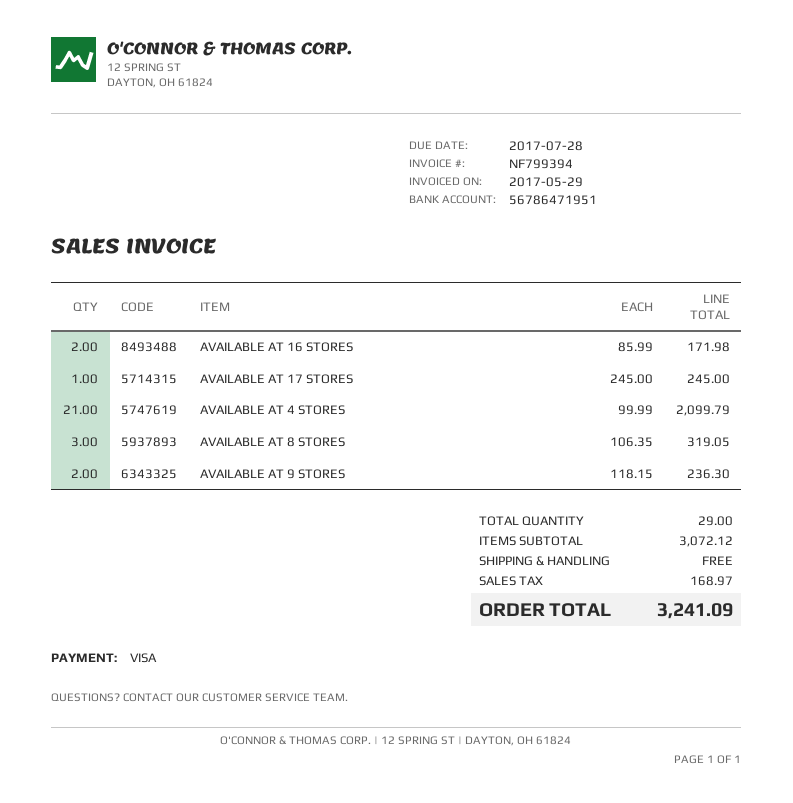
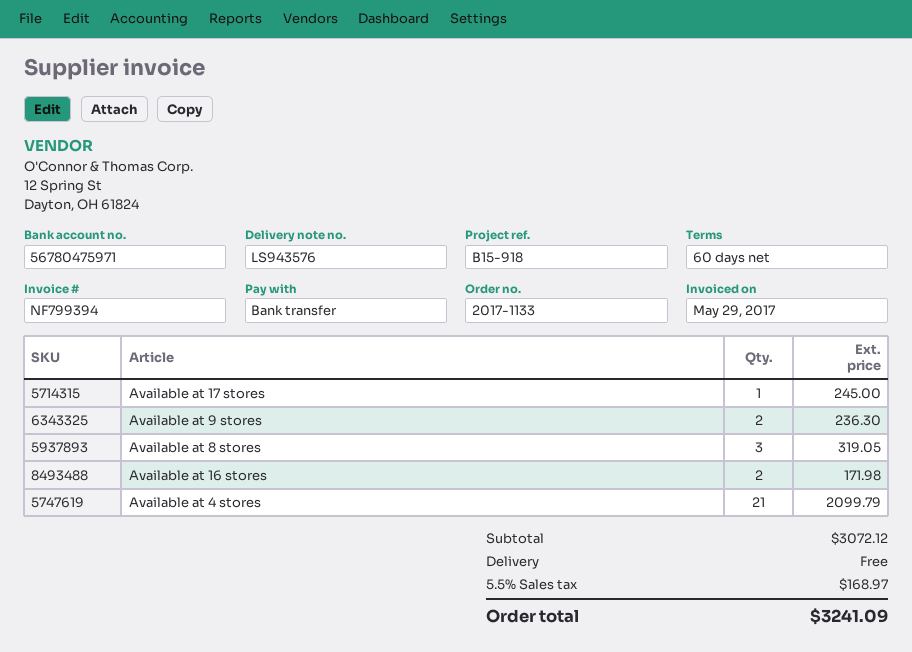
payment method: Visa -> bank transfer
bank account: 56786471951 -> 56780475971

